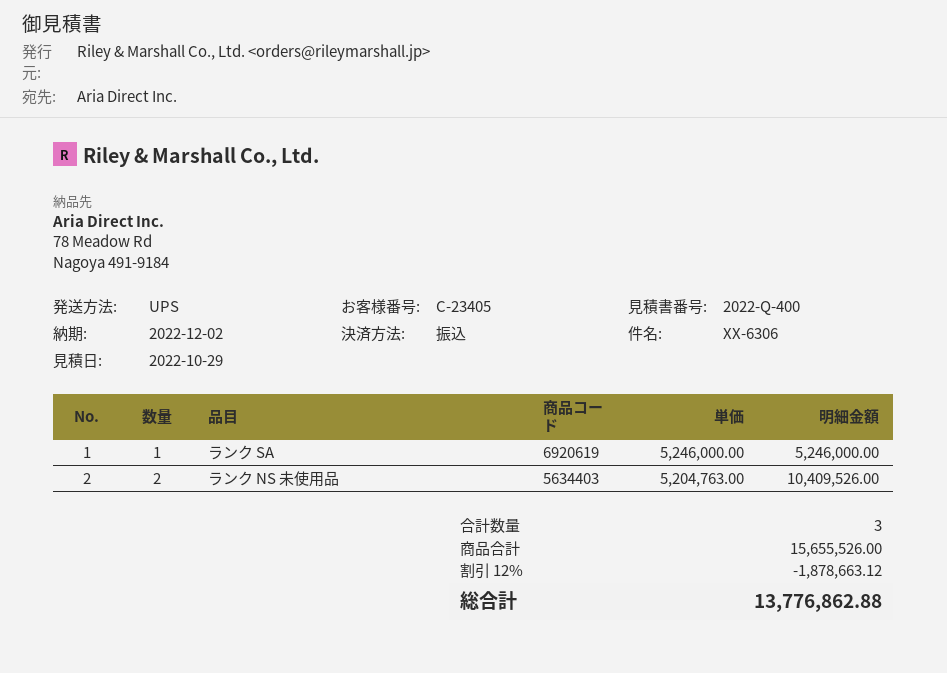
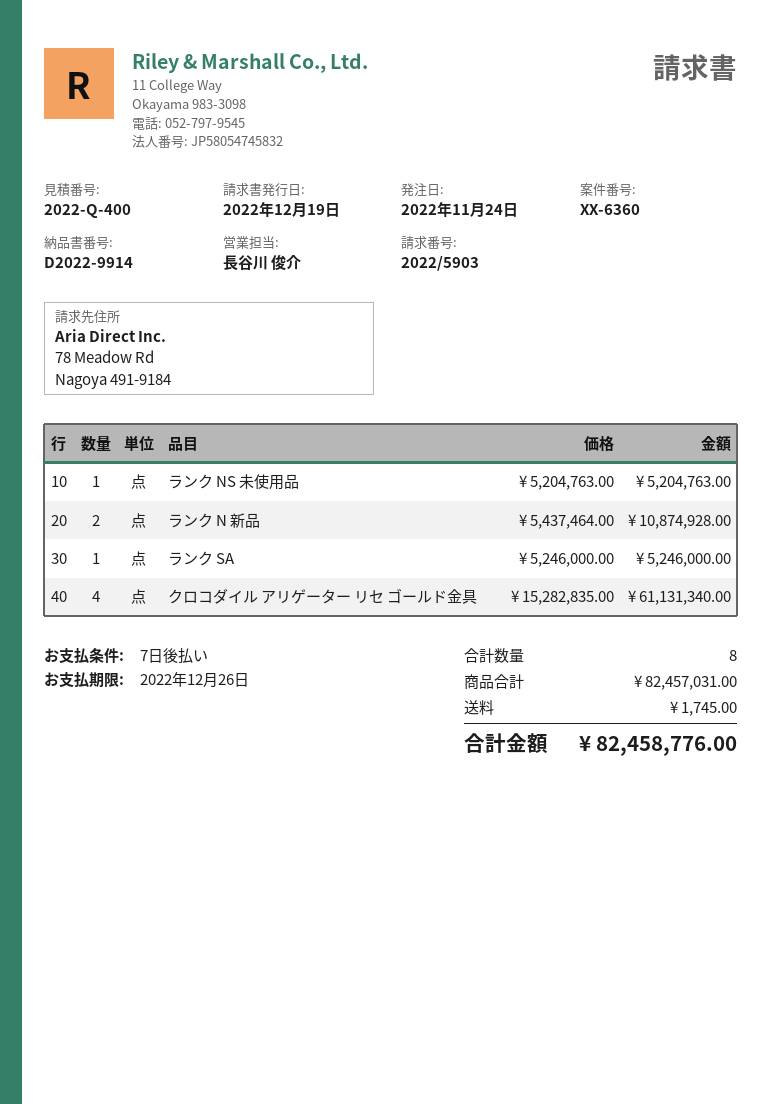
reference: XX-6306 -> XX-6360
ランク NS 未使用品: 2 x 5204763.00 = 10409526.00 -> 1 x 5204763.00 = 5204763.00
ランク N 新品: none -> 2 x 5437464.00 = 10874928.00
クロコダイル アリゲーター リセ ゴールド金具: none -> 4 x 15282835.00 = 61131340.00
total quantity: 3 -> 8
subtotal: 15655526.00 -> 82457031.00
discount: 12% = 1878663.12 -> none
shipping: none -> 1745.00
total: 13776862.88 -> 82458776.00

